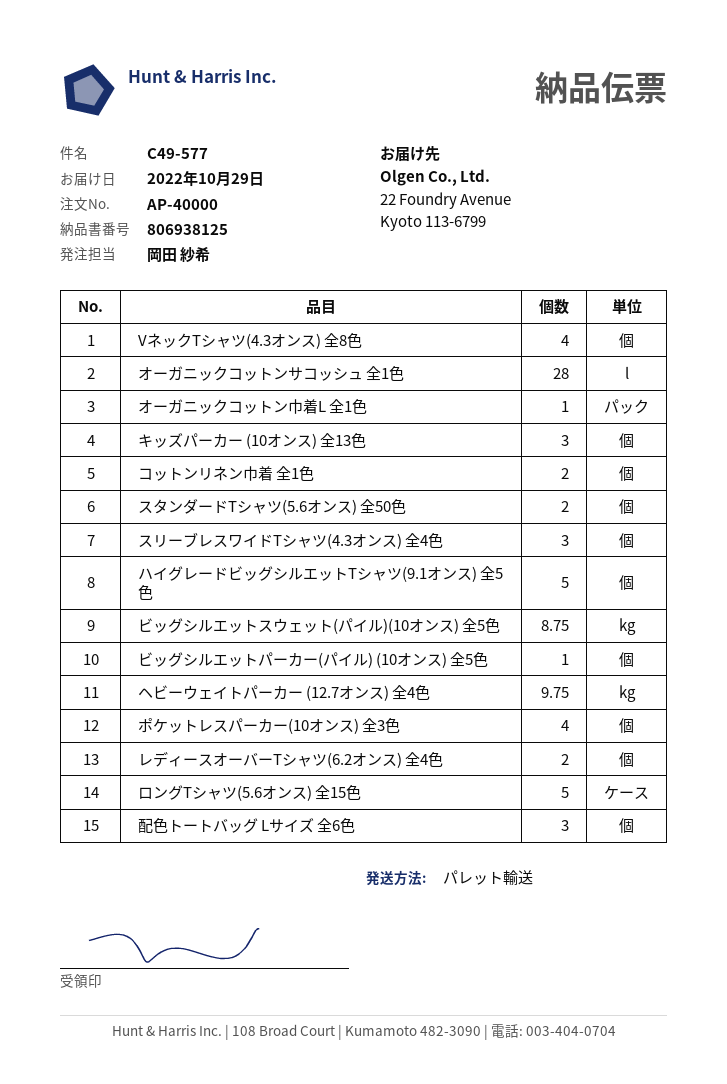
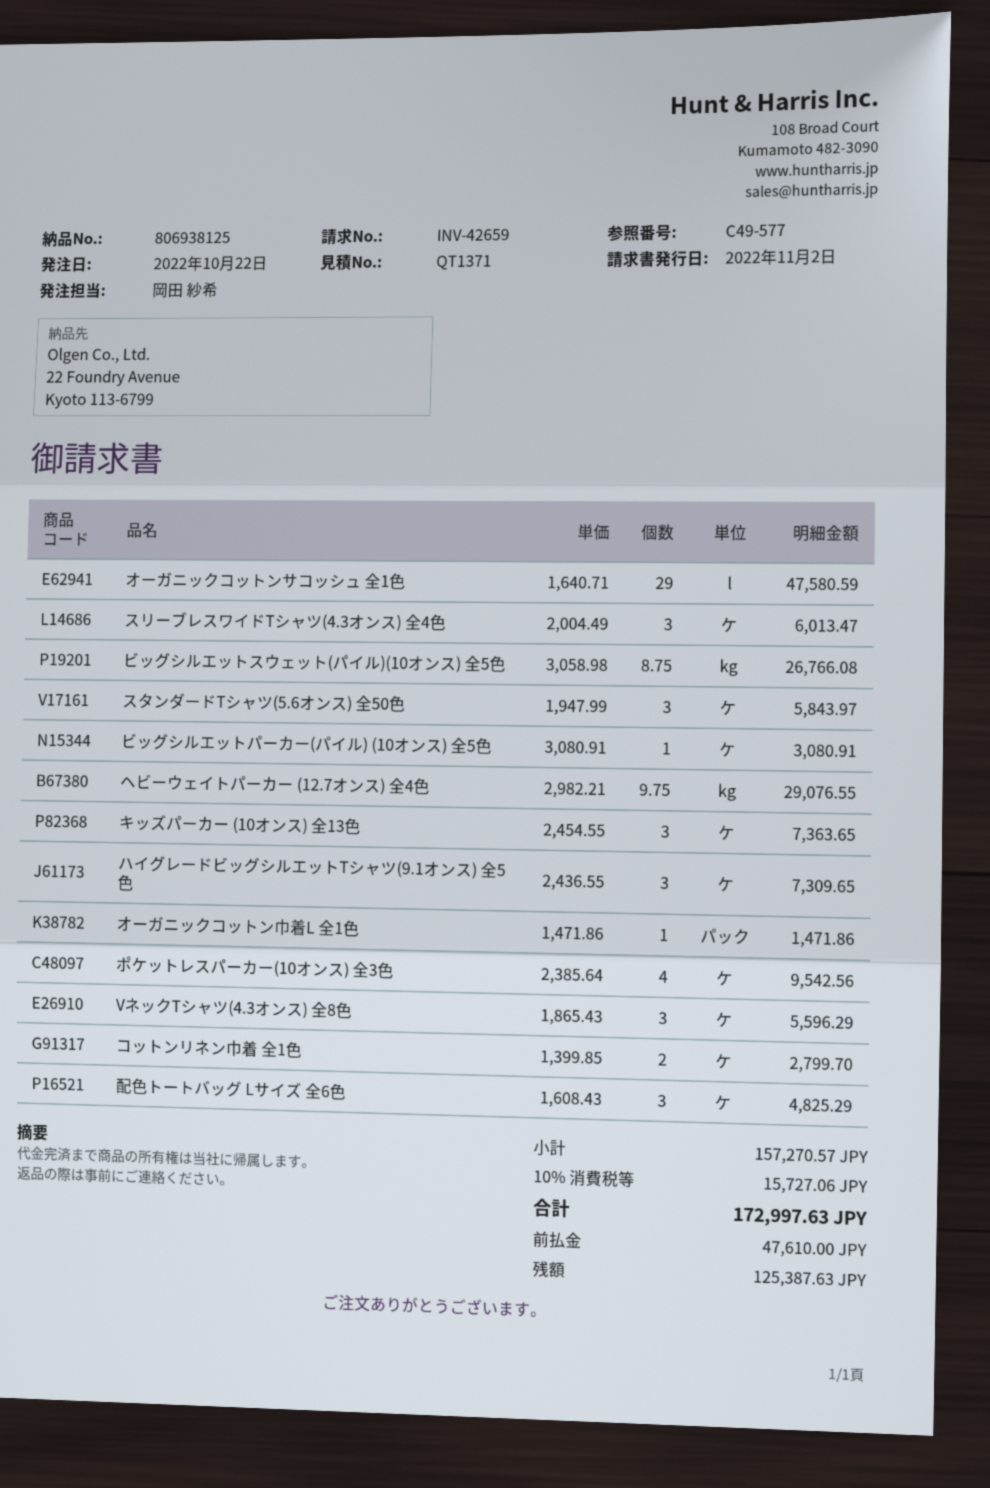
VネックTシャツ(4.3オンス) 全8色: 4 -> 3
オーガニックコットンサコッシュ 全1色: 28 -> 29
スタンダードTシャツ(5.6オンス) 全50色: 2 -> 3
ハイグレードビッグシルエットTシャツ(9.1オンス) 全5色: 5 -> 3
レディースオーバーTシャツ(6.2オンス) 全4色: 2 -> none
ロングTシャツ(5.6オンス) 全15色: 5 -> none

